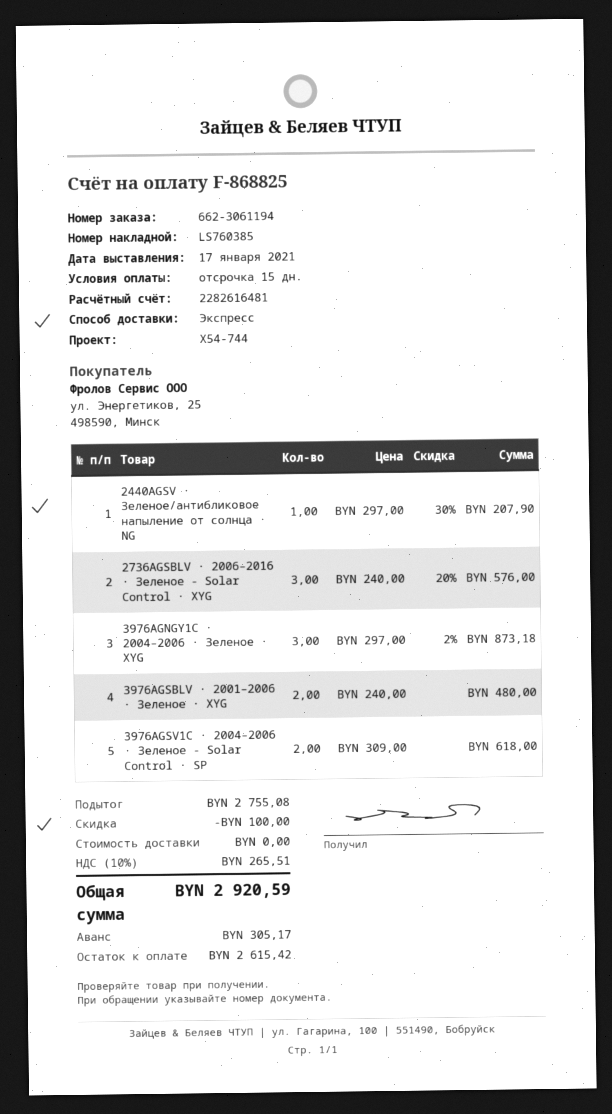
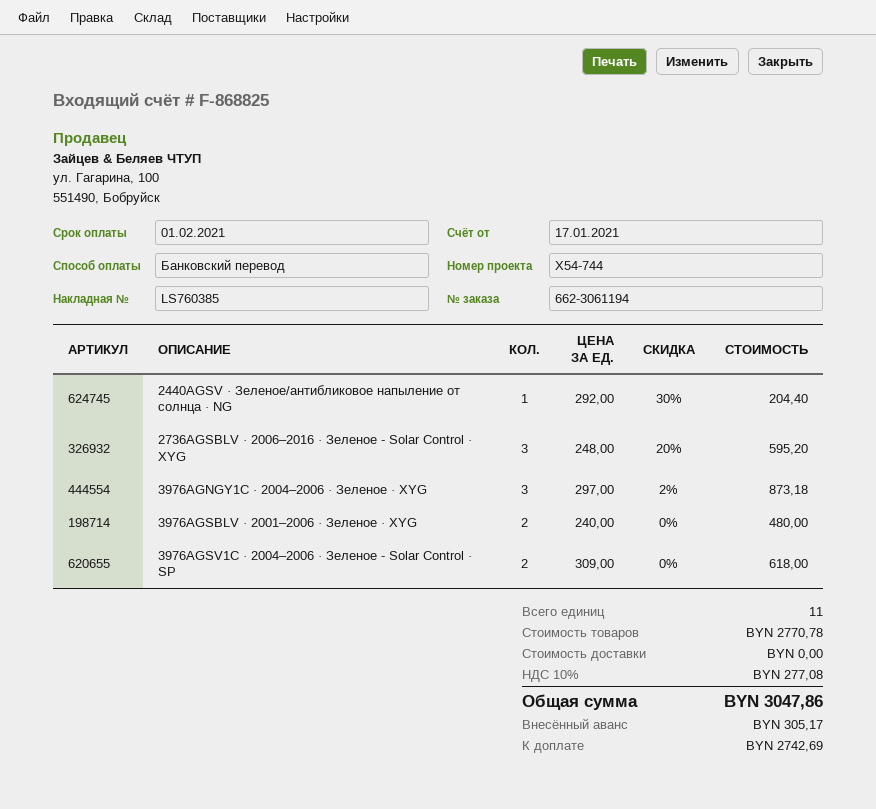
2440AGSV · Зеленое/антибликовое напыление от солнца · NG: 1 x 297.00 - 30% = 207.90 -> 1 x 292.00 - 30% = 204.40
2736AGSBLV · 2006–2016 · Зеленое - Solar Control · XYG: 3 x 240.00 - 20% = 576.00 -> 3 x 248.00 - 20% = 595.20
subtotal: 2755.08 -> 2770.78
discount: 100.00 -> none
tax: 10% = 265.51 -> 10% = 277.08
total: 2920.59 -> 3047.86
balance: 2615.42 -> 2742.69

